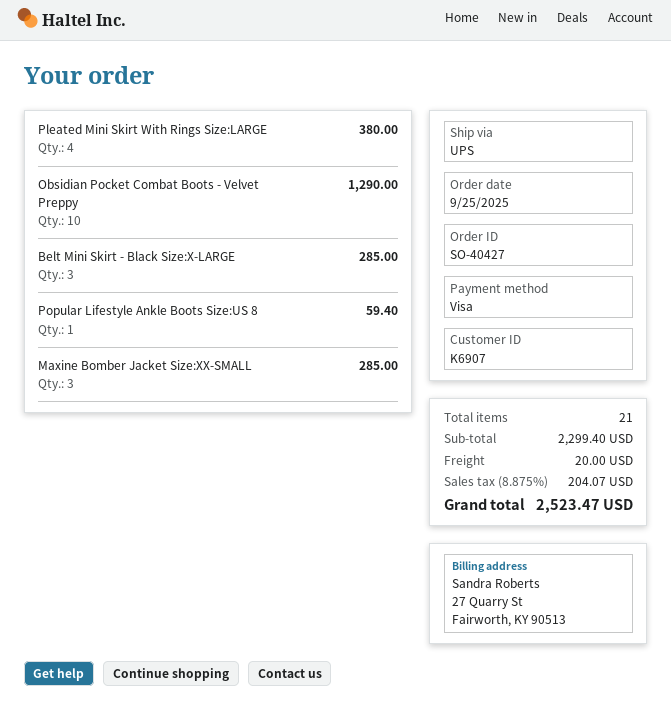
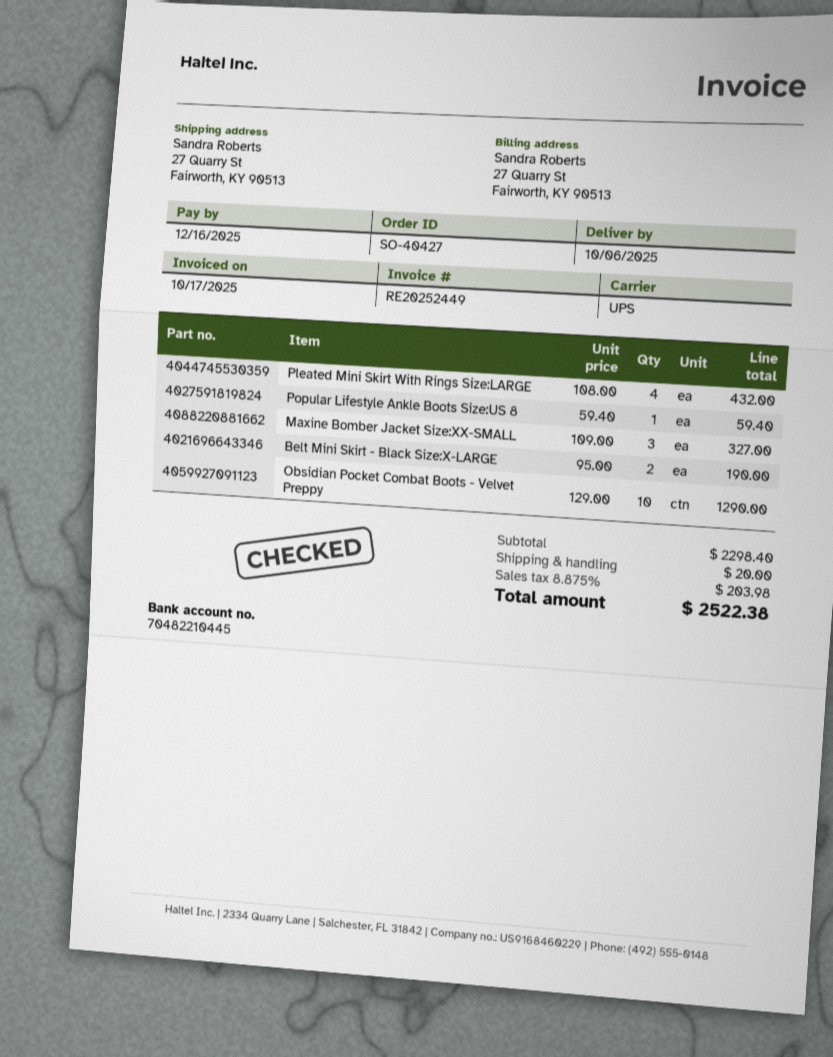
Pleated Mini Skirt With Rings Size:LARGE: 4 for 380.00 -> 4 for 432.00
Belt Mini Skirt - Black Size:X-LARGE: 3 for 285.00 -> 2 for 190.00
Maxine Bomber Jacket Size:XX-SMALL: 3 for 285.00 -> 3 for 327.00
subtotal: 2299.40 -> 2298.40
tax: 8.875% = 204.07 -> 8.875% = 203.98
total: 2523.47 -> 2522.38

